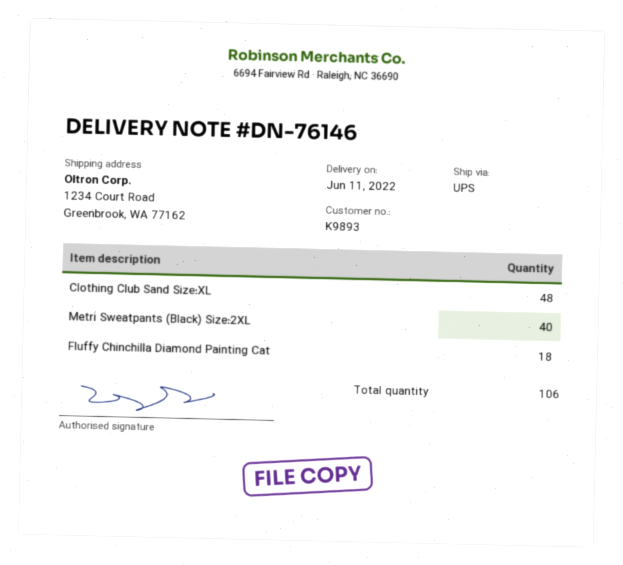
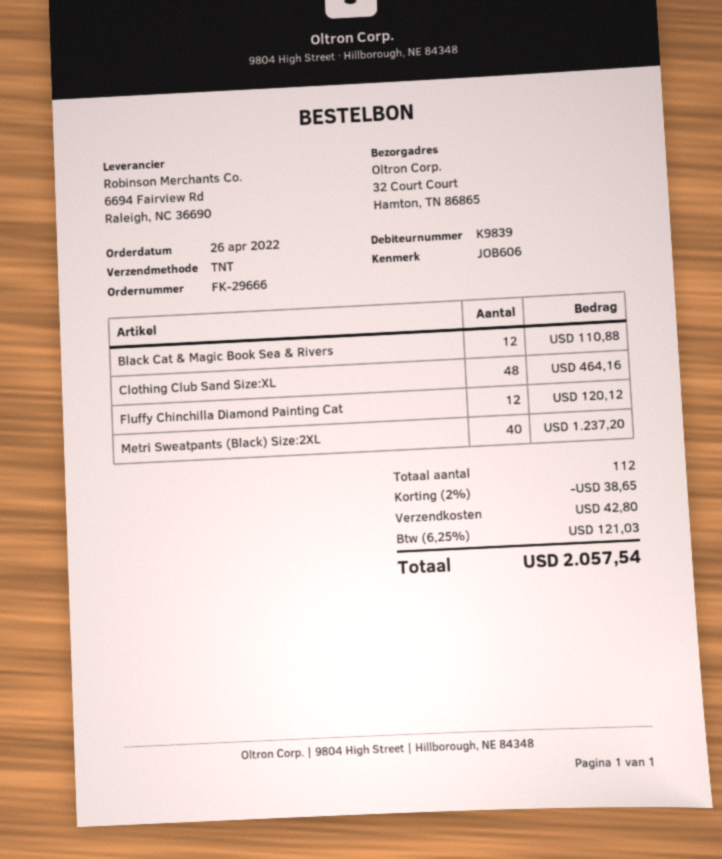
customer number: K9893 -> K9839
shipping method: UPS -> TNT
ship to: 1234 Court Road, Greenbrook, WA 77162 -> 32 Court Court, Hamton, TN 86865
Fluffy Chinchilla Diamond Painting Cat: 18 -> 12
Black Cat & Magic Book Sea & Rivers: none -> 12
total quantity: 106 -> 112

